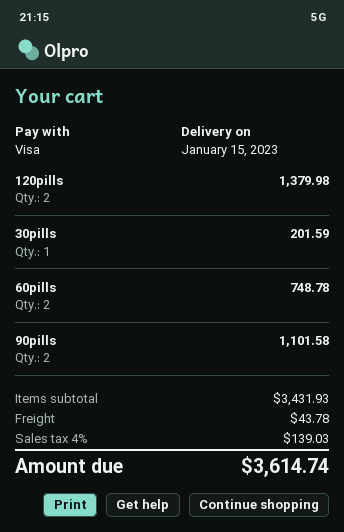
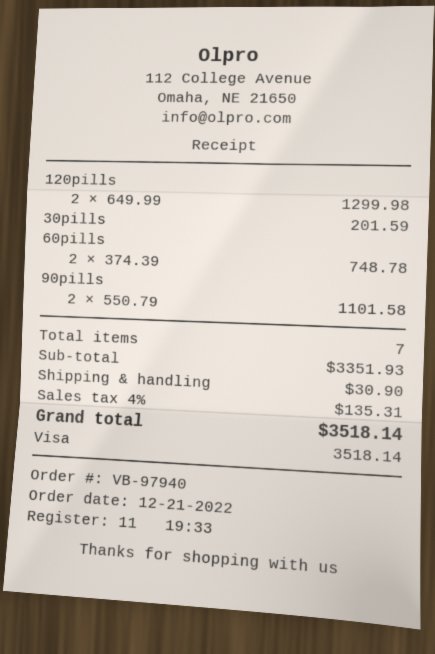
120pills: 2 for 1379.98 -> 2 for 1299.98
subtotal: 3431.93 -> 3351.93
shipping: 43.78 -> 30.90
tax: 4% = 139.03 -> 4% = 135.31
total: 3614.74 -> 3518.14

